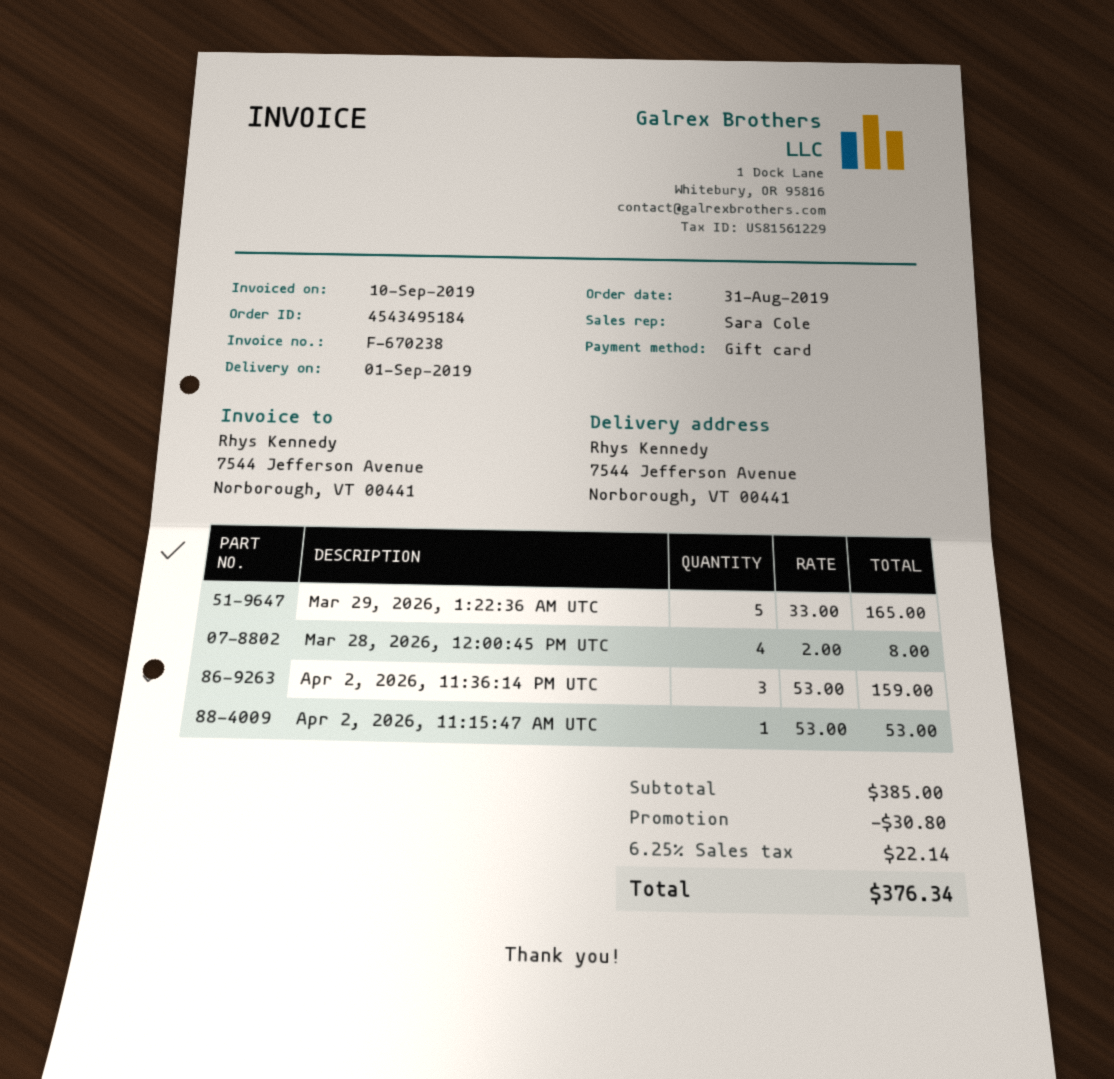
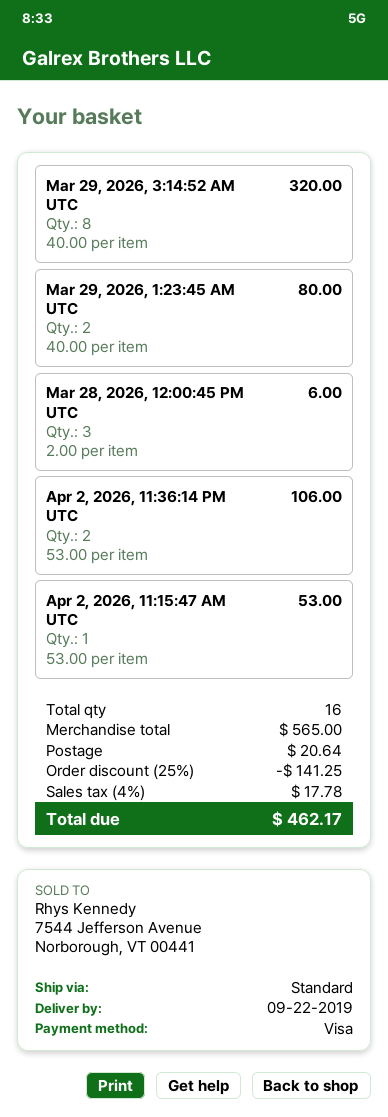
delivery date: 2019-09-01 -> 2019-09-22
payment method: gift card -> Visa
Mar 29, 2026, 1:22:36 AM UTC: 5 x 33.00 = 165.00 -> none
Mar 28, 2026, 12:00:45 PM UTC: 4 x 2.00 = 8.00 -> 3 x 2.00 = 6.00
Apr 2, 2026, 11:36:14 PM UTC: 3 x 53.00 = 159.00 -> 2 x 53.00 = 106.00
Mar 29, 2026, 3:14:52 AM UTC: none -> 8 x 40.00 = 320.00
Mar 29, 2026, 1:23:45 AM UTC: none -> 2 x 40.00 = 80.00
subtotal: 385.00 -> 565.00
discount: 30.80 -> 141.25
shipping: none -> 20.64
tax: 6.25% = 22.14 -> 4% = 17.78
total: 376.34 -> 462.17

